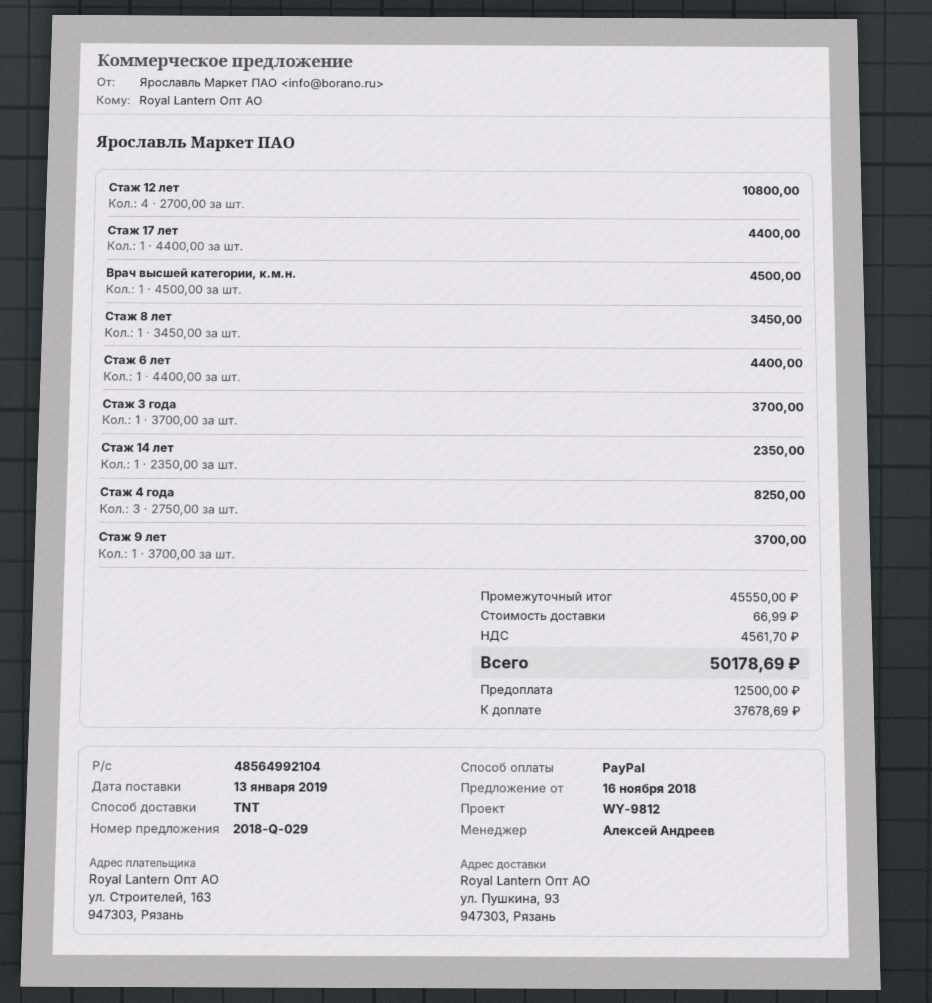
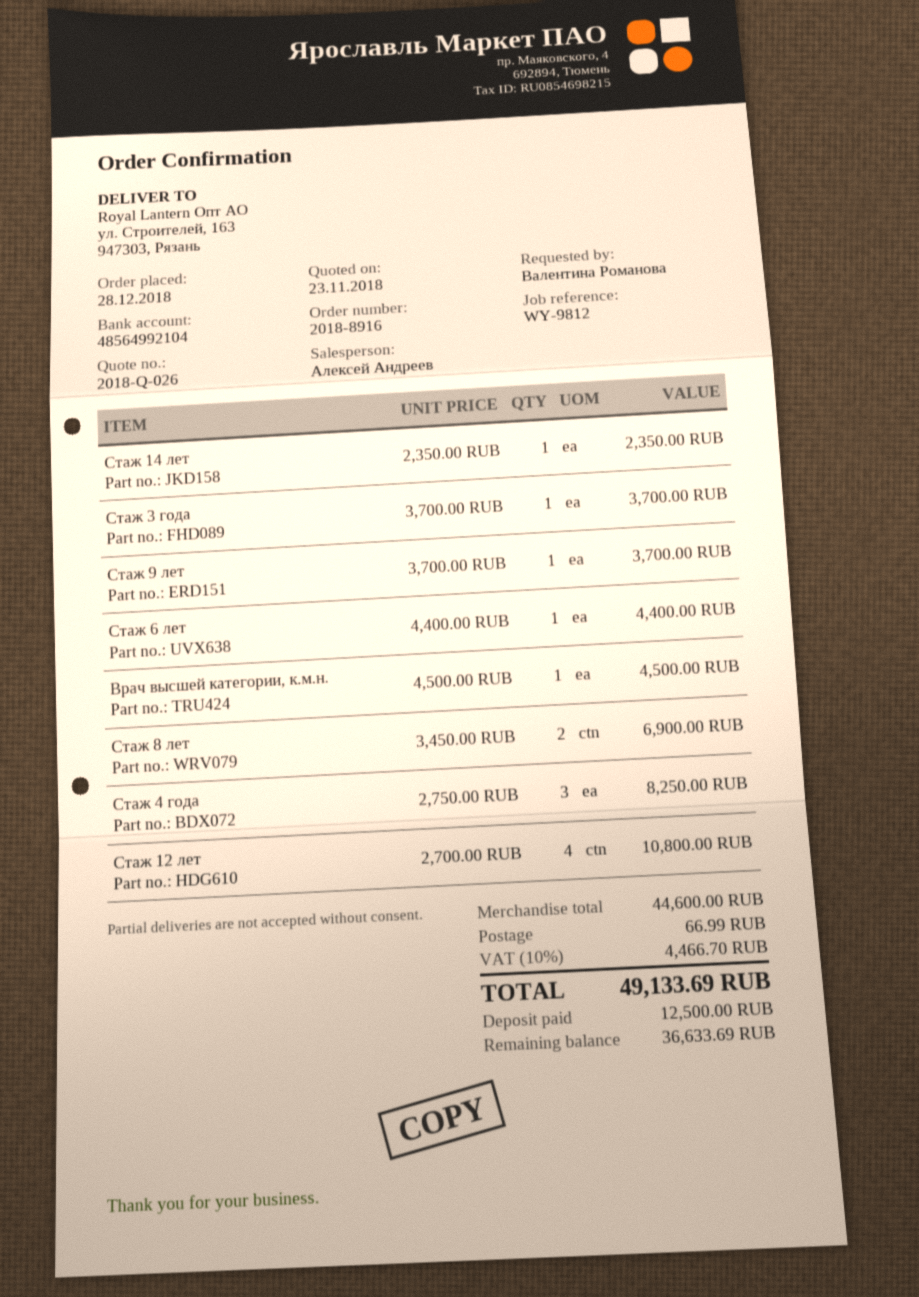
quote number: 2018-Q-029 -> 2018-Q-026
quote date: 2018-11-16 -> 2018-11-23
ship to: ул. Пушкина, 93, 947303, Рязань -> ул. Строителей, 163, 947303, Рязань
Стаж 17 лет: 1 x 4400.00 = 4400.00 -> none
Стаж 8 лет: 1 x 3450.00 = 3450.00 -> 2 x 3450.00 = 6900.00
subtotal: 45550.00 -> 44600.00
tax: 4561.70 -> 4466.70
total: 50178.69 -> 49133.69
balance: 37678.69 -> 36633.69

